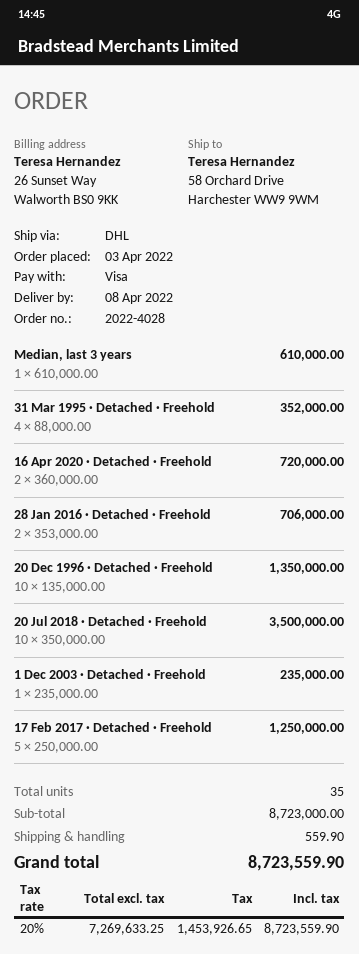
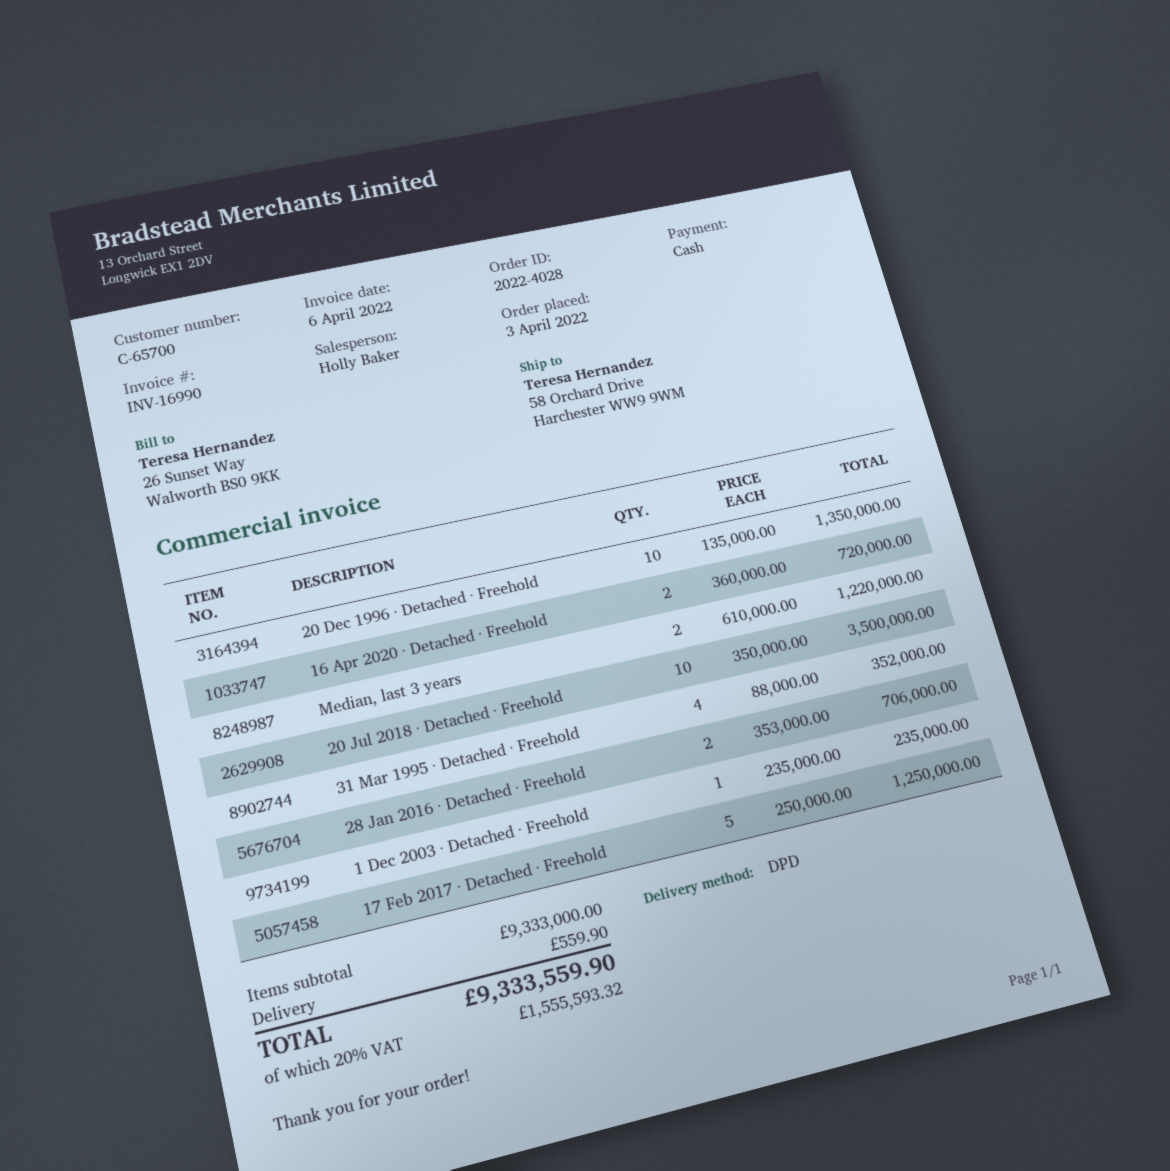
payment method: Visa -> cash
shipping method: DHL -> DPD
Median, last 3 years: 1 x 610000.00 = 610000.00 -> 2 x 610000.00 = 1220000.00
subtotal: 8723000.00 -> 9333000.00
tax: 20% = 1453926.65 -> 20% = 1555593.32
total: 8723559.90 -> 9333559.90

